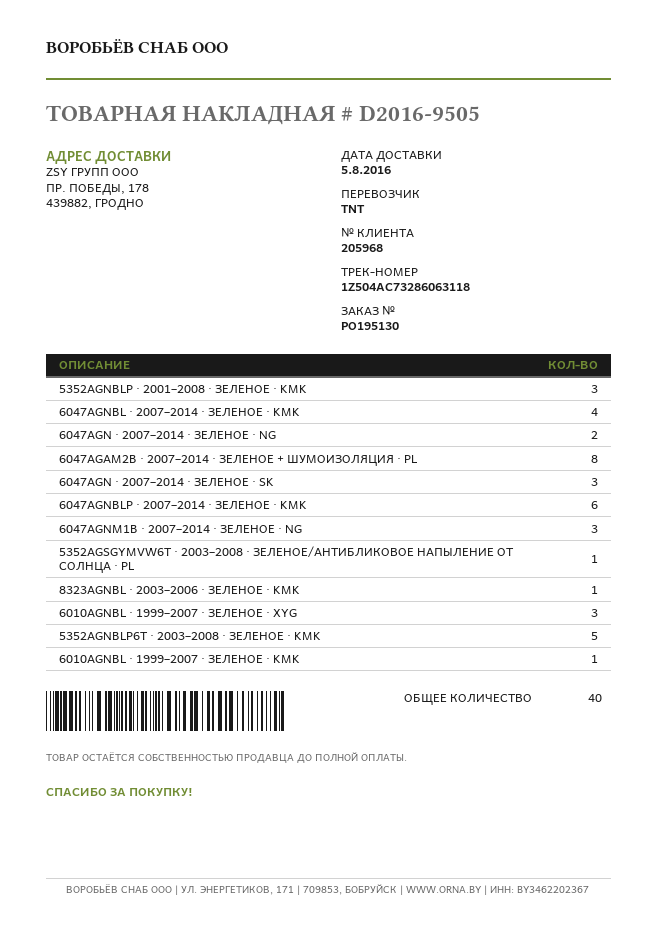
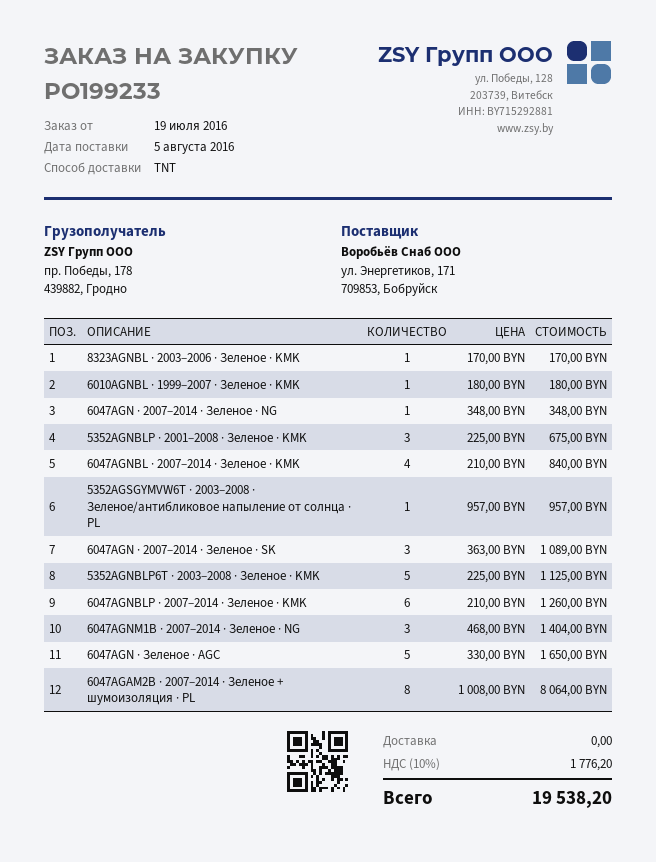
order number: PO195130 -> PO199233
6047AGN · 2007–2014 · ЗЕЛЕНОЕ · NG: 2 -> 1
6010AGNBL · 1999–2007 · ЗЕЛЕНОЕ · XYG: 3 -> none
6047AGN · Зеленое · AGC: none -> 5

